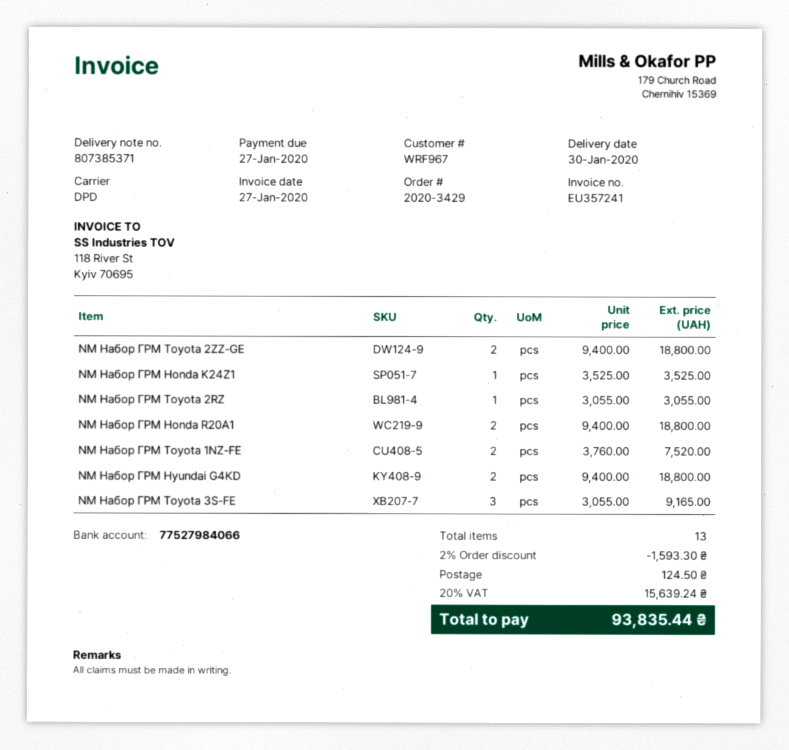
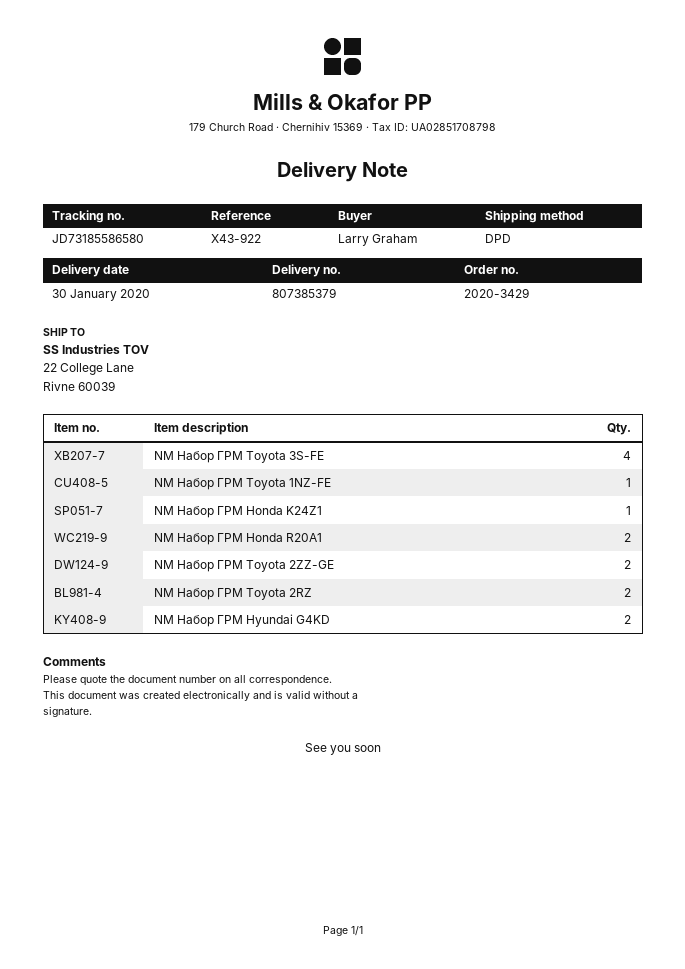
delivery note number: 807385371 -> 807385379
NM Набор ГРМ Toyota 2RZ: 1 -> 2
NM Набор ГРМ Toyota 1NZ-FE: 2 -> 1
NM Набор ГРМ Toyota 3S-FE: 3 -> 4

